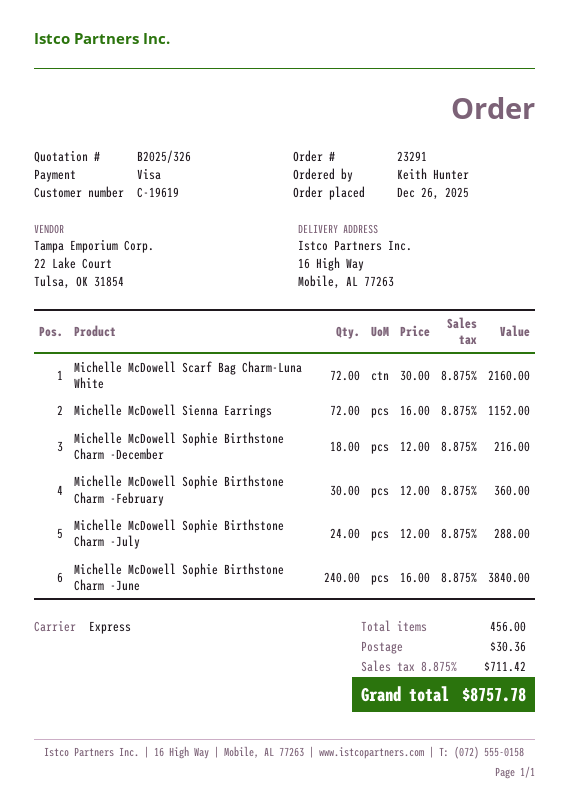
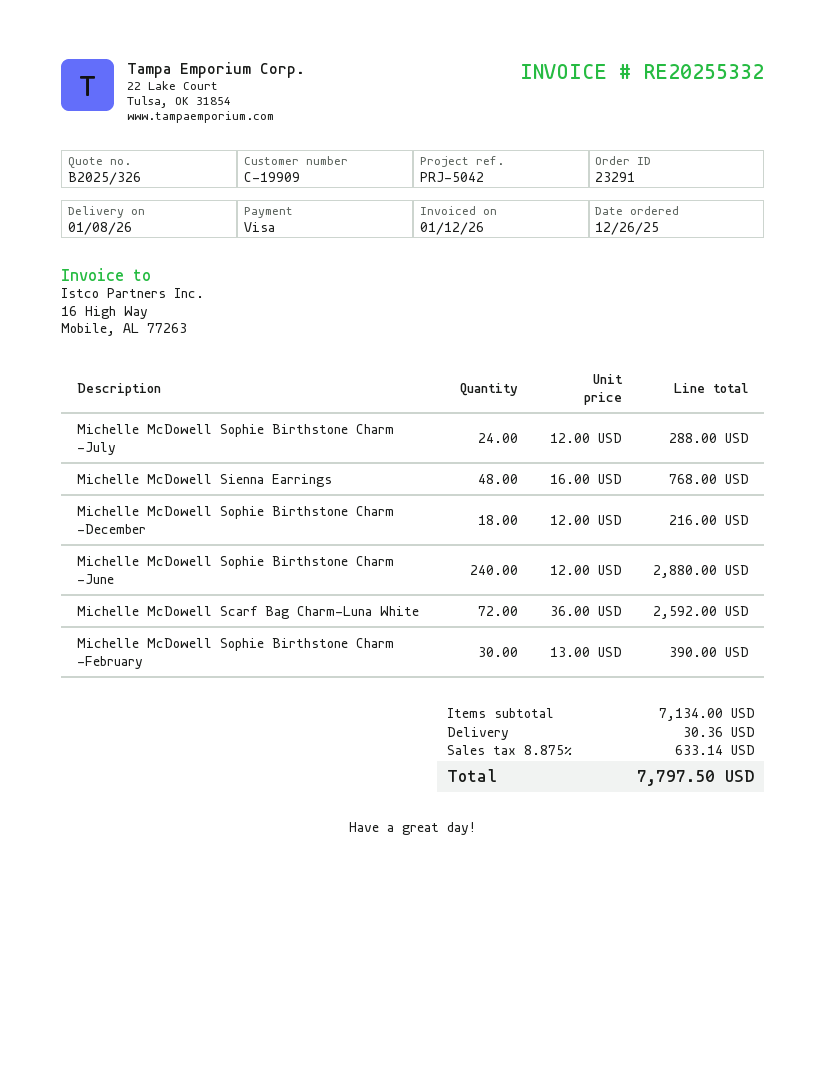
customer number: C-19619 -> C-19909
Michelle McDowell Scarf Bag Charm-Luna White: 72 x 30.00 = 2160.00 -> 72 x 36.00 = 2592.00
Michelle McDowell Sienna Earrings: 72 x 16.00 = 1152.00 -> 48 x 16.00 = 768.00
Michelle McDowell Sophie Birthstone Charm -February: 30 x 12.00 = 360.00 -> 30 x 13.00 = 390.00
Michelle McDowell Sophie Birthstone Charm -June: 240 x 16.00 = 3840.00 -> 240 x 12.00 = 2880.00
tax: 8.875% = 711.42 -> 8.875% = 633.14
total: 8757.78 -> 7797.50

